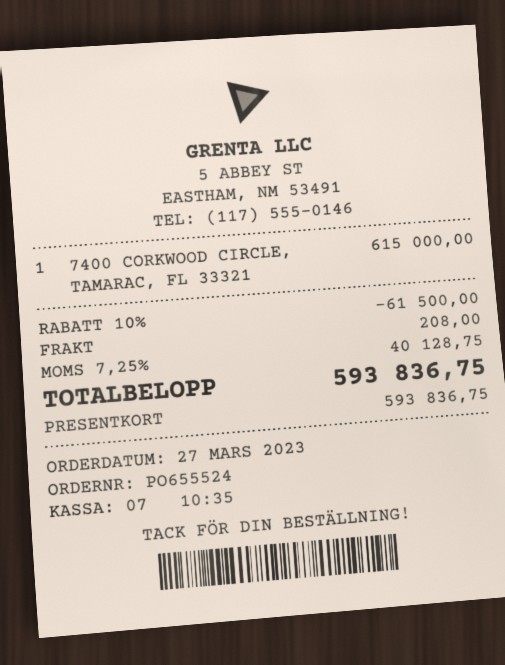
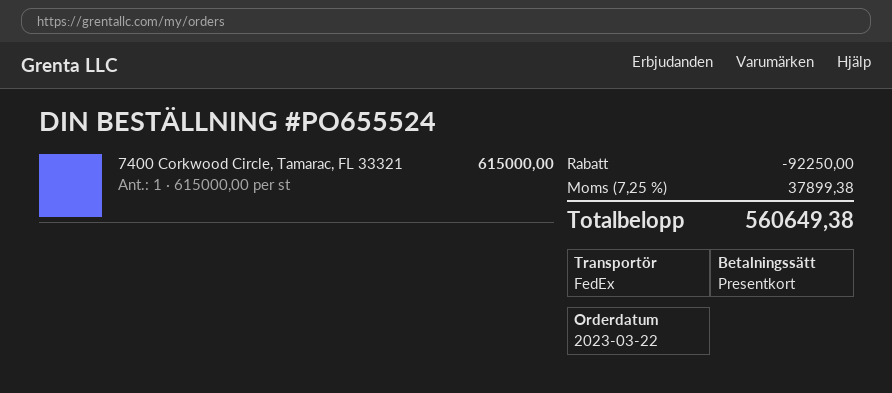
order date: 2023-03-27 -> 2023-03-22
discount: 61500.00 -> 92250.00
shipping: 208.00 -> none
tax: 7.25% = 40128.75 -> 7.25% = 37899.38
total: 593836.75 -> 560649.38

